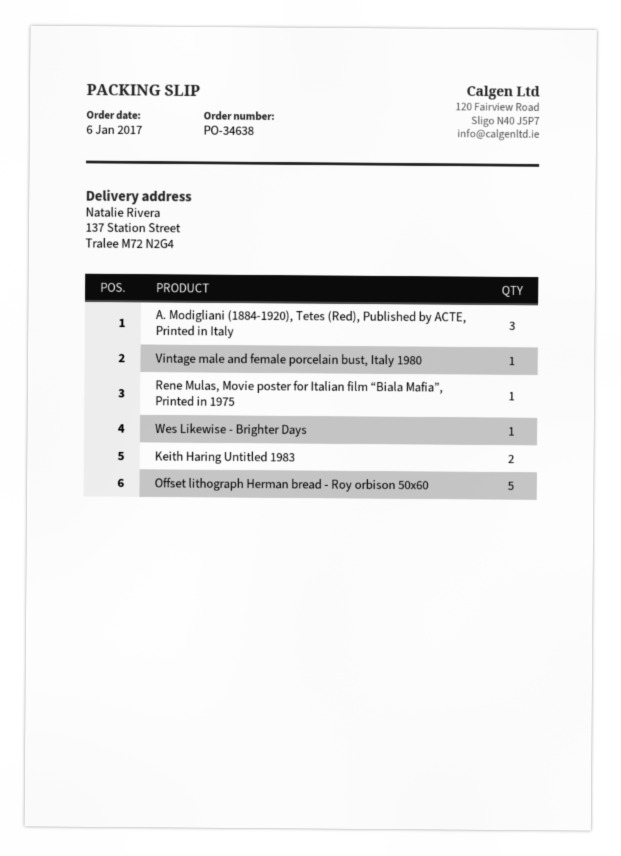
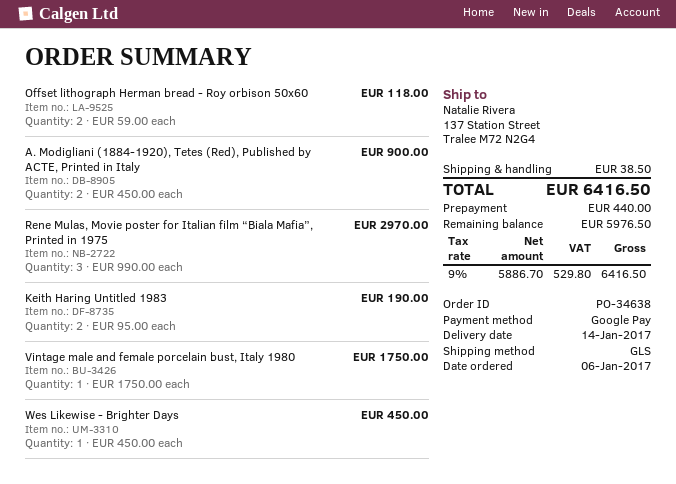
A. Modigliani (1884-1920), Tetes (Red), Published by ACTE, Printed in Italy: 3 -> 2
Rene Mulas, Movie poster for Italian film “Biala Mafia”, Printed in 1975: 1 -> 3
Offset lithograph Herman bread - Roy orbison 50x60: 5 -> 2

